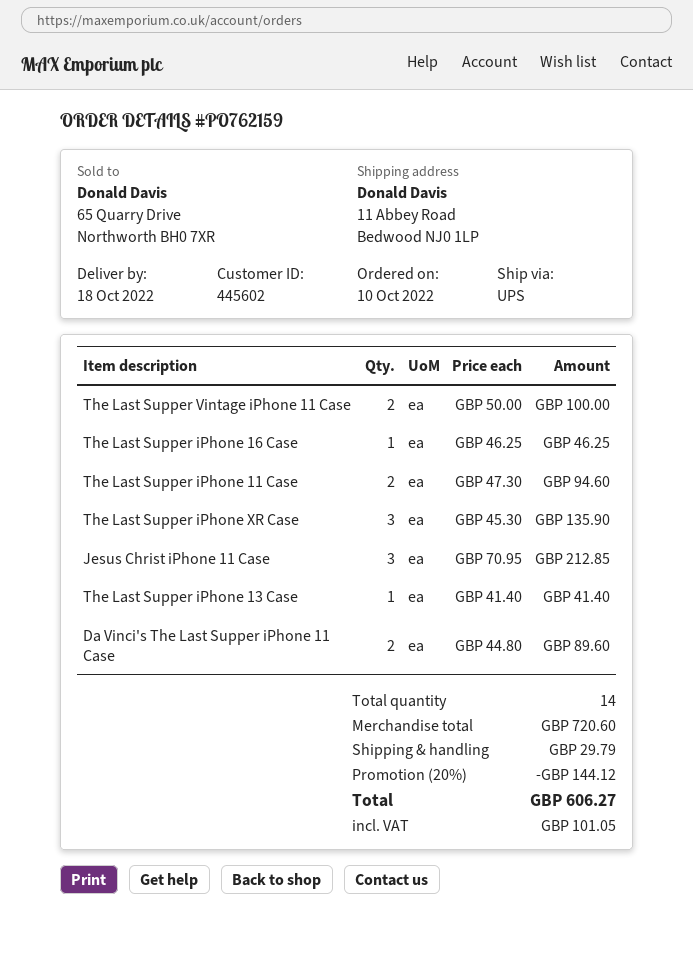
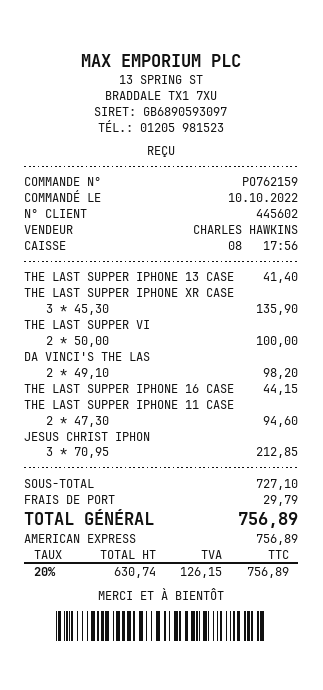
The Last Supper iPhone 16 Case: 1 x 46.25 = 46.25 -> 1 x 44.15 = 44.15
Da Vinci's The Last Supper iPhone 11 Case: 2 x 44.80 = 89.60 -> 2 x 49.10 = 98.20
subtotal: 720.60 -> 727.10
discount: 20% = 144.12 -> none
tax: 101.05 -> 126.15
total: 606.27 -> 756.89

